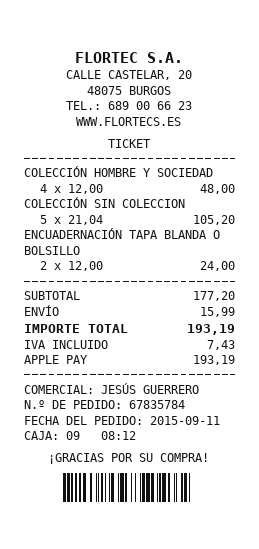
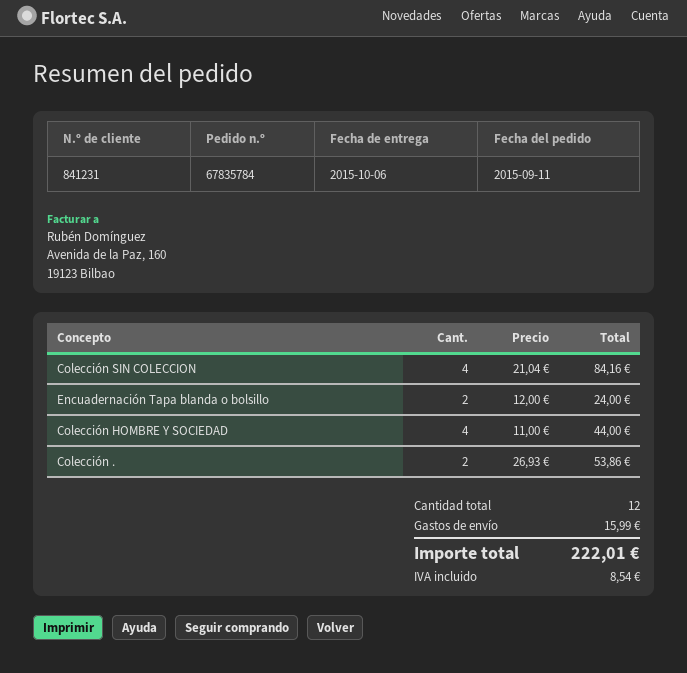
COLECCIÓN HOMBRE Y SOCIEDAD: 4 x 12.00 = 48.00 -> 4 x 11.00 = 44.00
COLECCIÓN SIN COLECCION: 5 x 21.04 = 105.20 -> 4 x 21.04 = 84.16
Colección .: none -> 2 x 26.93 = 53.86
tax: 7.43 -> 8.54
total: 193.19 -> 222.01

